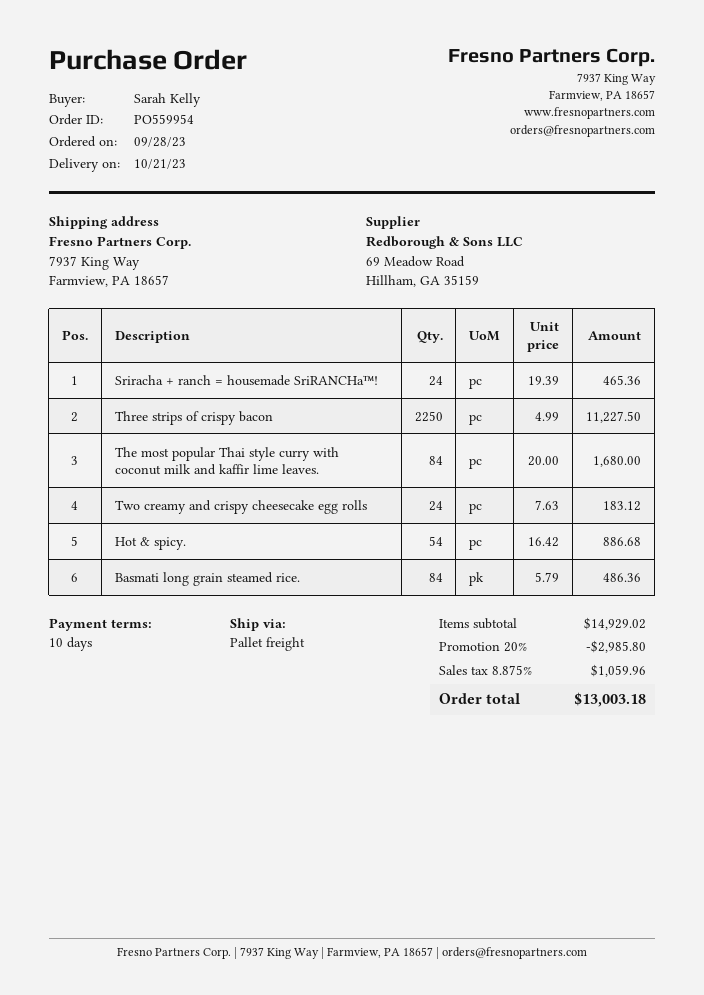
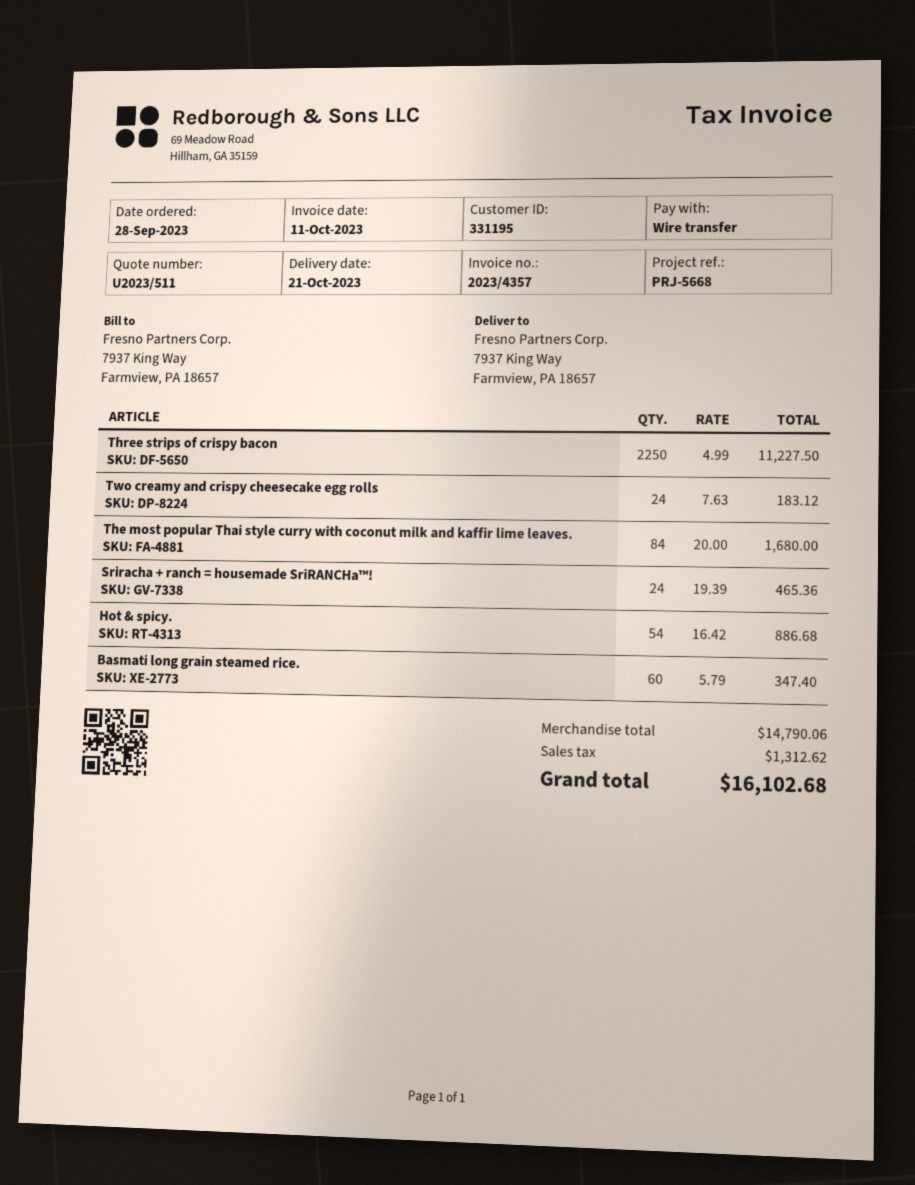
Basmati long grain steamed rice.: 84 x 5.79 = 486.36 -> 60 x 5.79 = 347.40
subtotal: 14929.02 -> 14790.06
discount: 20% = 2985.80 -> none
tax: 1059.96 -> 1312.62
total: 13003.18 -> 16102.68

